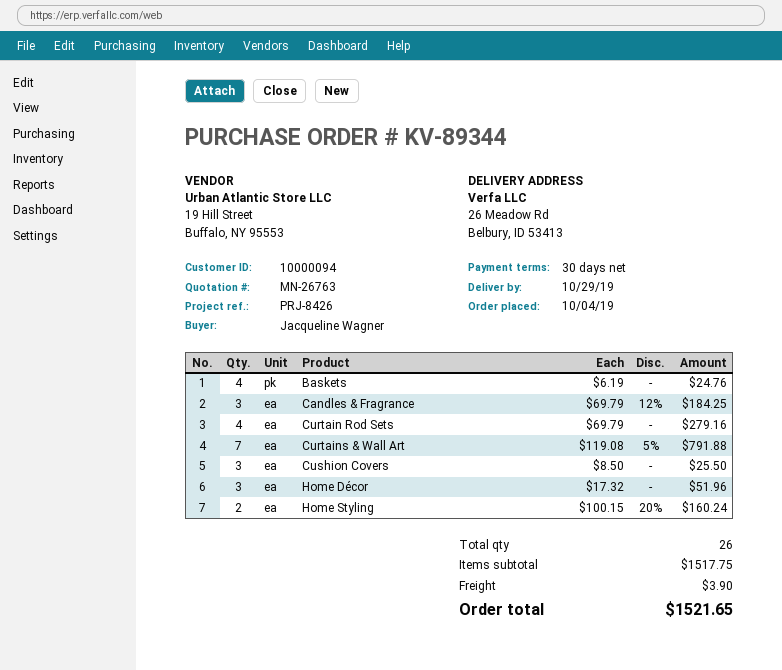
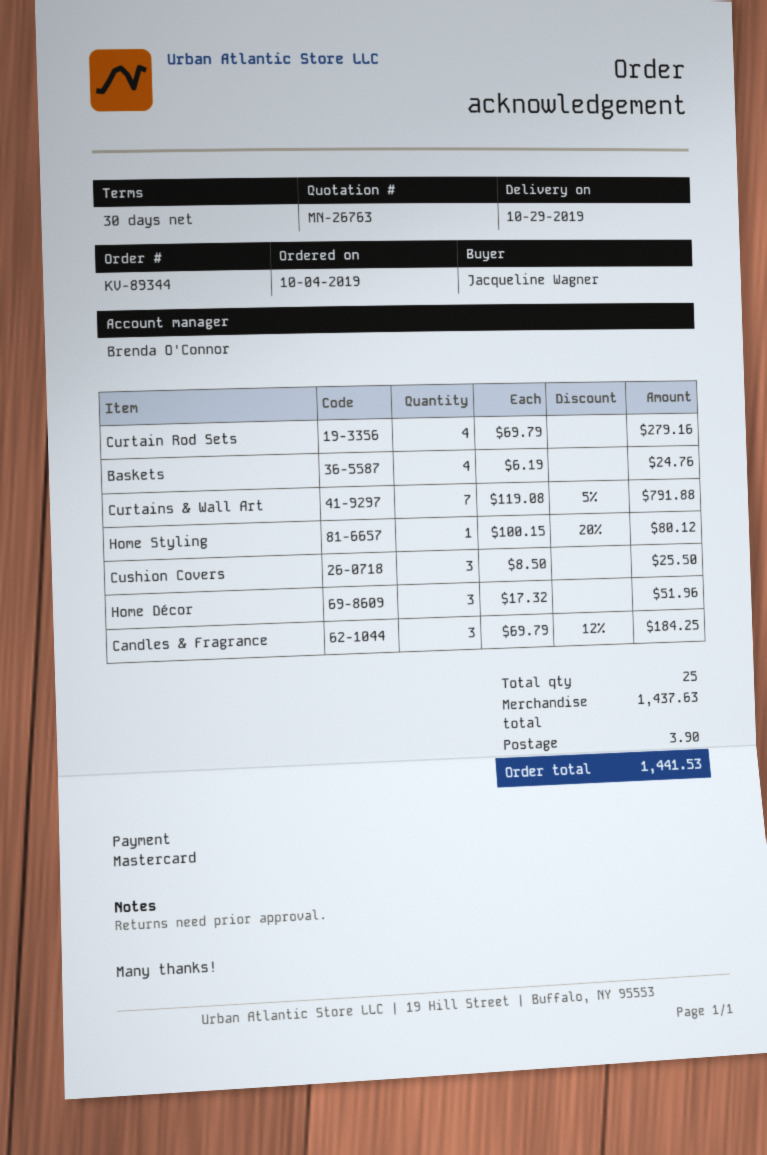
Home Styling: 2 x 100.15 - 20% = 160.24 -> 1 x 100.15 - 20% = 80.12
total quantity: 26 -> 25
subtotal: 1517.75 -> 1437.63
total: 1521.65 -> 1441.53

